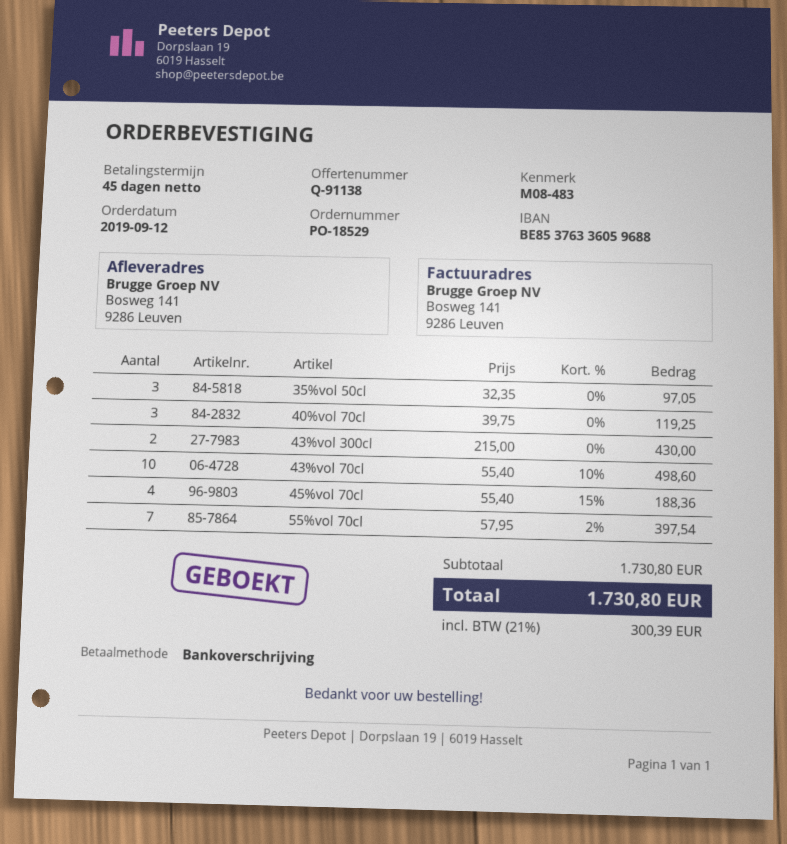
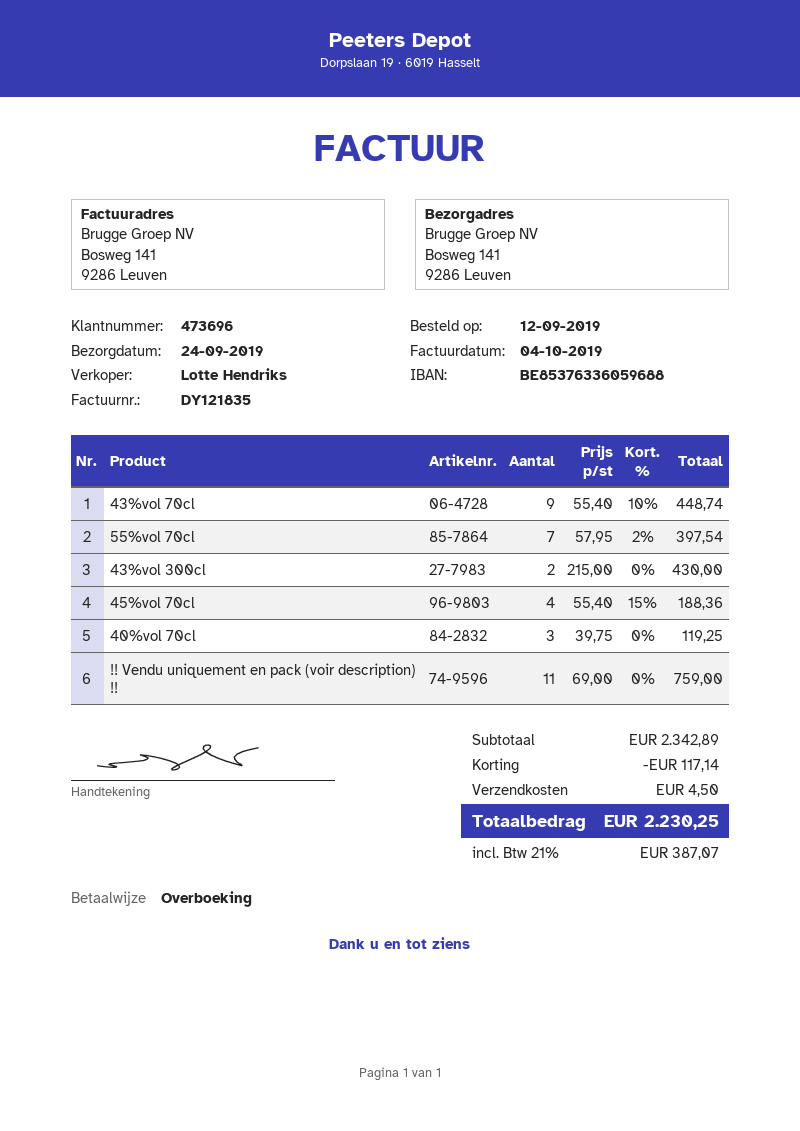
35%vol 50cl: 3 x 32.35 = 97.05 -> none
43%vol 70cl: 10 x 55.40 - 10% = 498.60 -> 9 x 55.40 - 10% = 448.74
!! Vendu uniquement en pack (voir description) !!: none -> 11 x 69.00 = 759.00
subtotal: 1730.80 -> 2342.89
discount: none -> 117.14
shipping: none -> 4.50
tax: 21% = 300.39 -> 21% = 387.07
total: 1730.80 -> 2230.25

